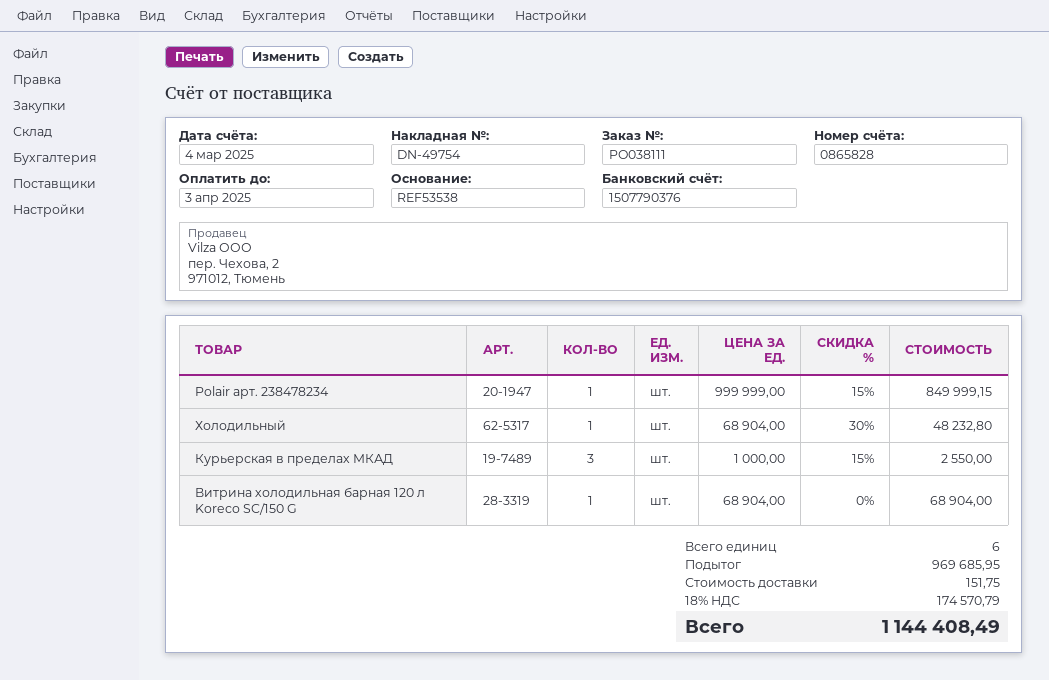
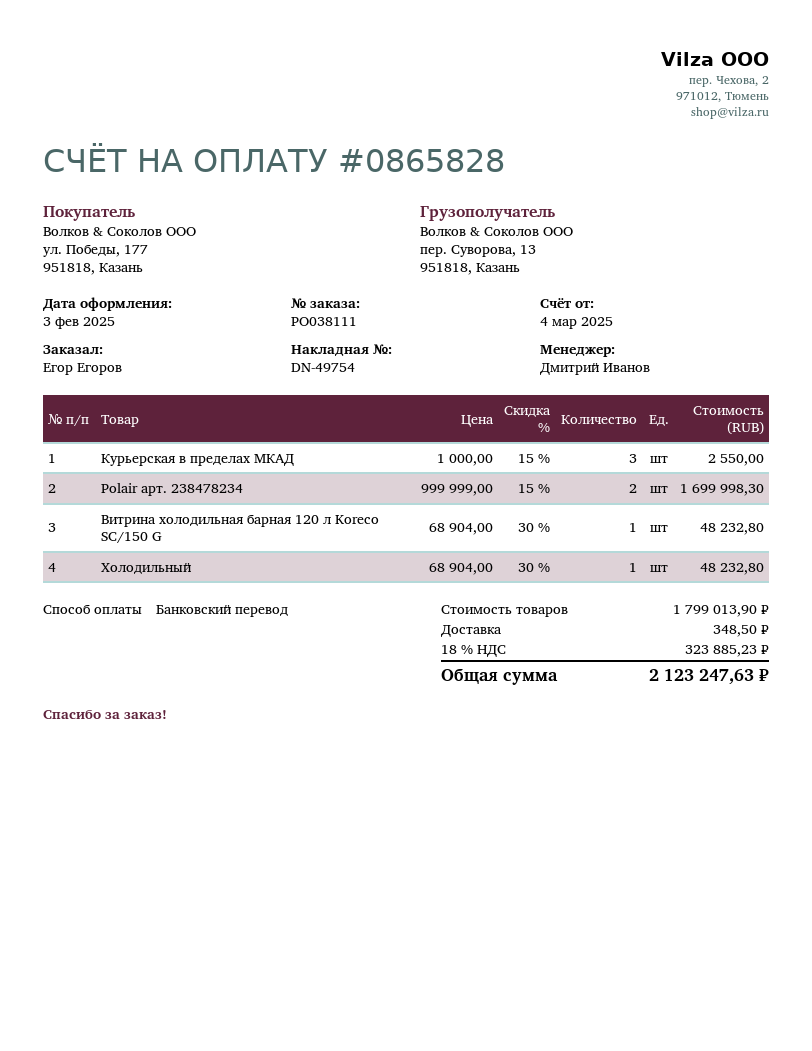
Polair арт. 238478234: 1 x 999999.00 - 15% = 849999.15 -> 2 x 999999.00 - 15% = 1699998.30
Витрина холодильная барная 120 л Koreco SC/150 G: 1 x 68904.00 = 68904.00 -> 1 x 68904.00 - 30% = 48232.80
subtotal: 969685.95 -> 1799013.90
shipping: 151.75 -> 348.50
tax: 18% = 174570.79 -> 18% = 323885.23
total: 1144408.49 -> 2123247.63

